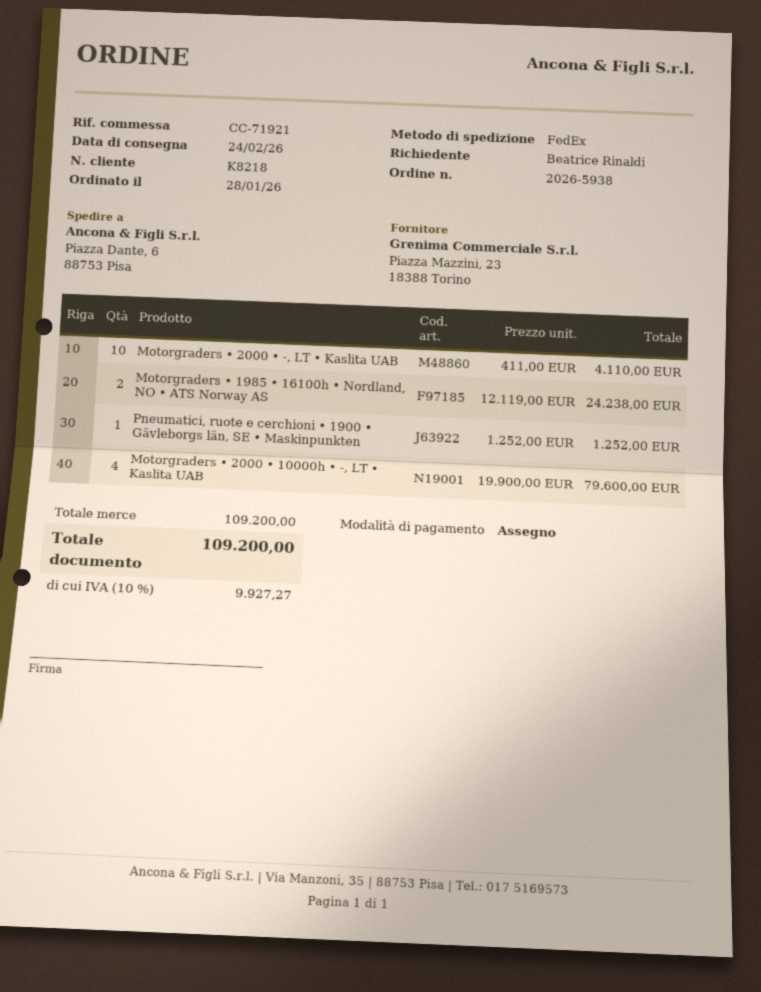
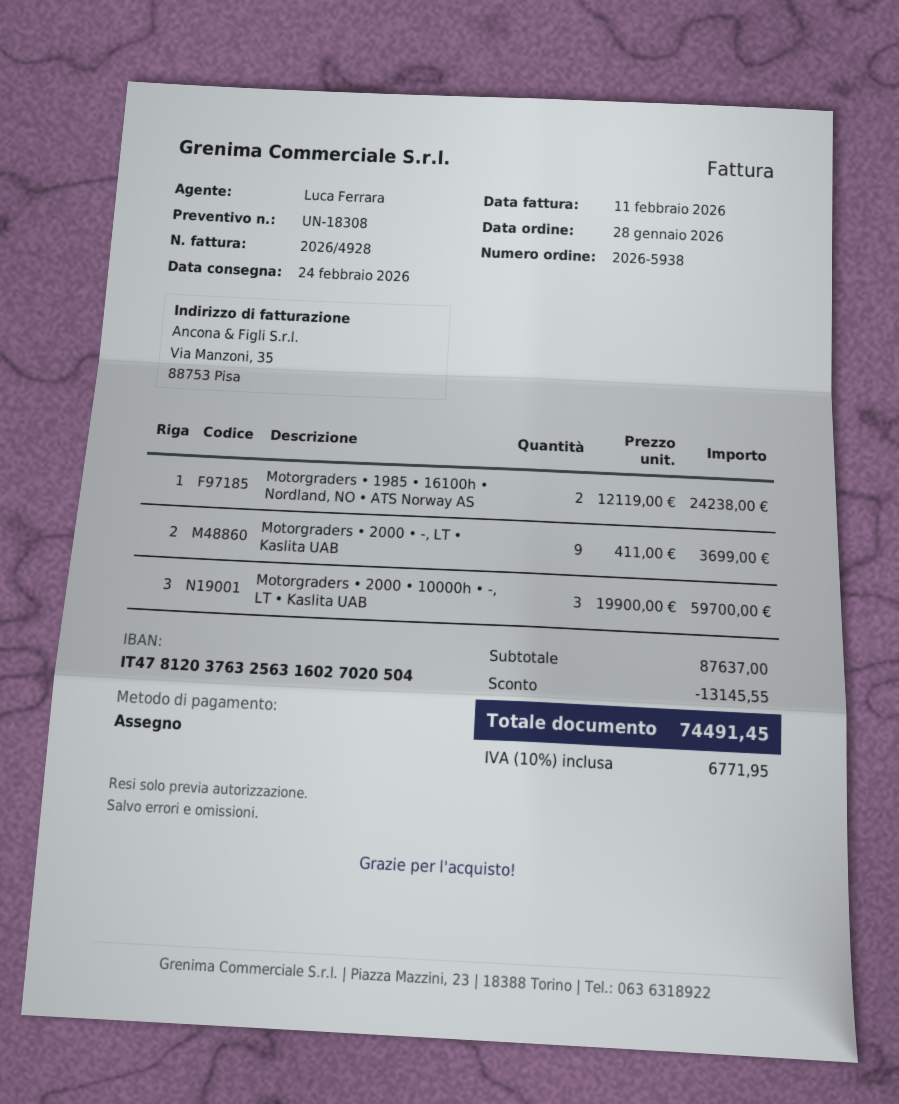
Motorgraders • 2000 • -, LT • Kaslita UAB: 10 x 411.00 = 4110.00 -> 9 x 411.00 = 3699.00
Pneumatici, ruote e cerchioni • 1900 • Gävleborgs län, SE • Maskinpunkten: 1 x 1252.00 = 1252.00 -> none
Motorgraders • 2000 • 10000h • -, LT • Kaslita UAB: 4 x 19900.00 = 79600.00 -> 3 x 19900.00 = 59700.00
subtotal: 109200.00 -> 87637.00
discount: none -> 13145.55
tax: 10% = 9927.27 -> 10% = 6771.95
total: 109200.00 -> 74491.45

